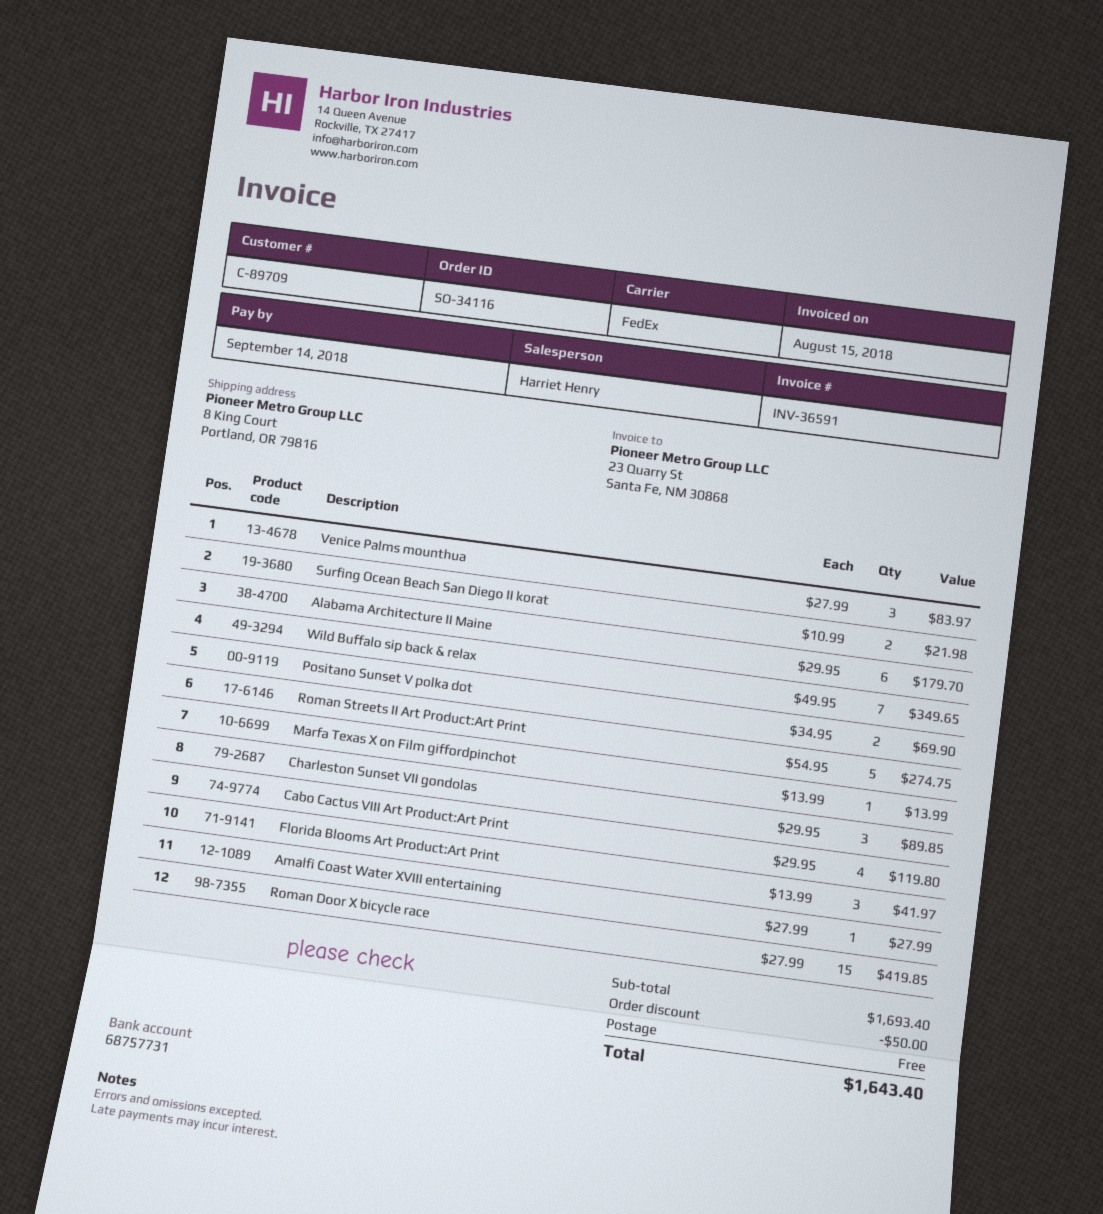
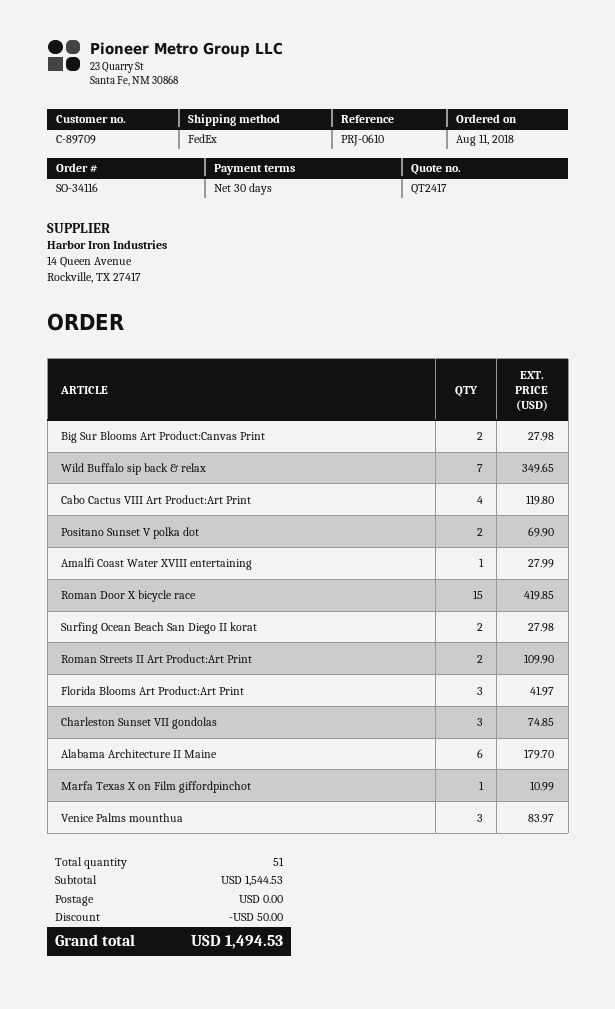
Surfing Ocean Beach San Diego II korat: 2 for 21.98 -> 2 for 27.98
Roman Streets II Art Product:Art Print: 5 for 274.75 -> 2 for 109.90
Marfa Texas X on Film giffordpinchot: 1 for 13.99 -> 1 for 10.99
Charleston Sunset VII gondolas: 3 for 89.85 -> 3 for 74.85
Big Sur Blooms Art Product:Canvas Print: none -> 2 for 27.98
subtotal: 1693.40 -> 1544.53
total: 1643.40 -> 1494.53

